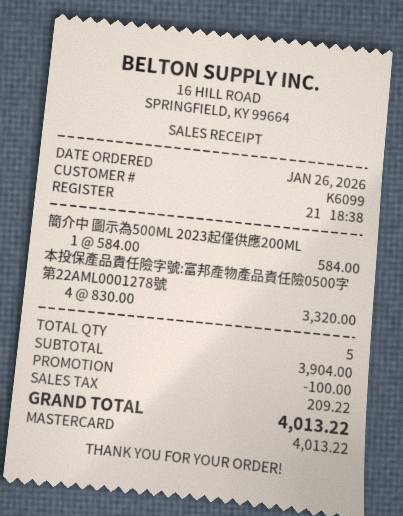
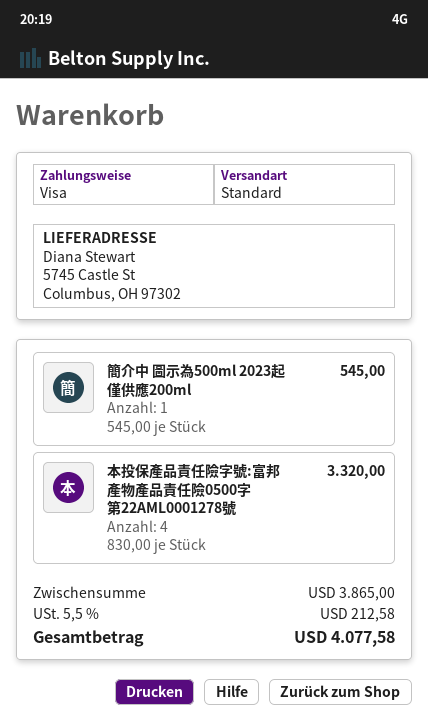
payment method: Mastercard -> Visa
簡介中 圖示為500ML 2023起僅供應200ML: 1 x 584.00 = 584.00 -> 1 x 545.00 = 545.00
subtotal: 3904.00 -> 3865.00
discount: 100.00 -> none
tax: 209.22 -> 212.58
total: 4013.22 -> 4077.58

